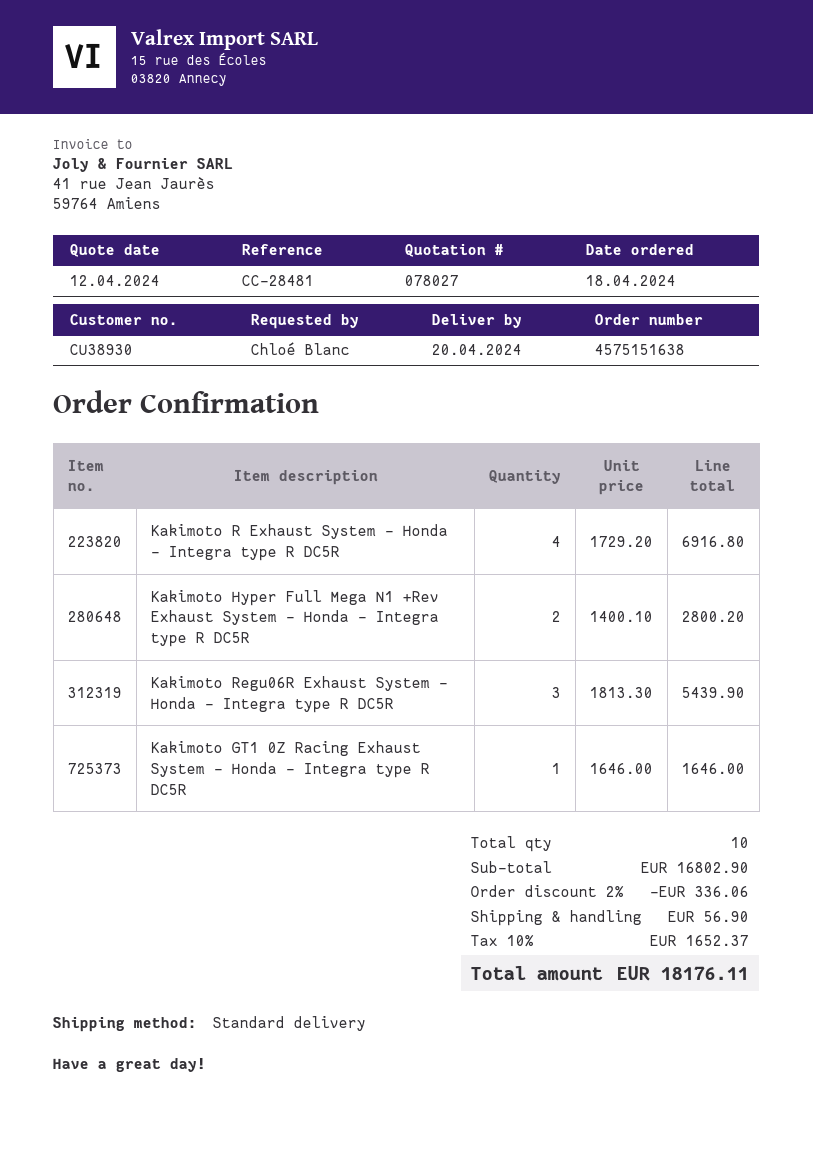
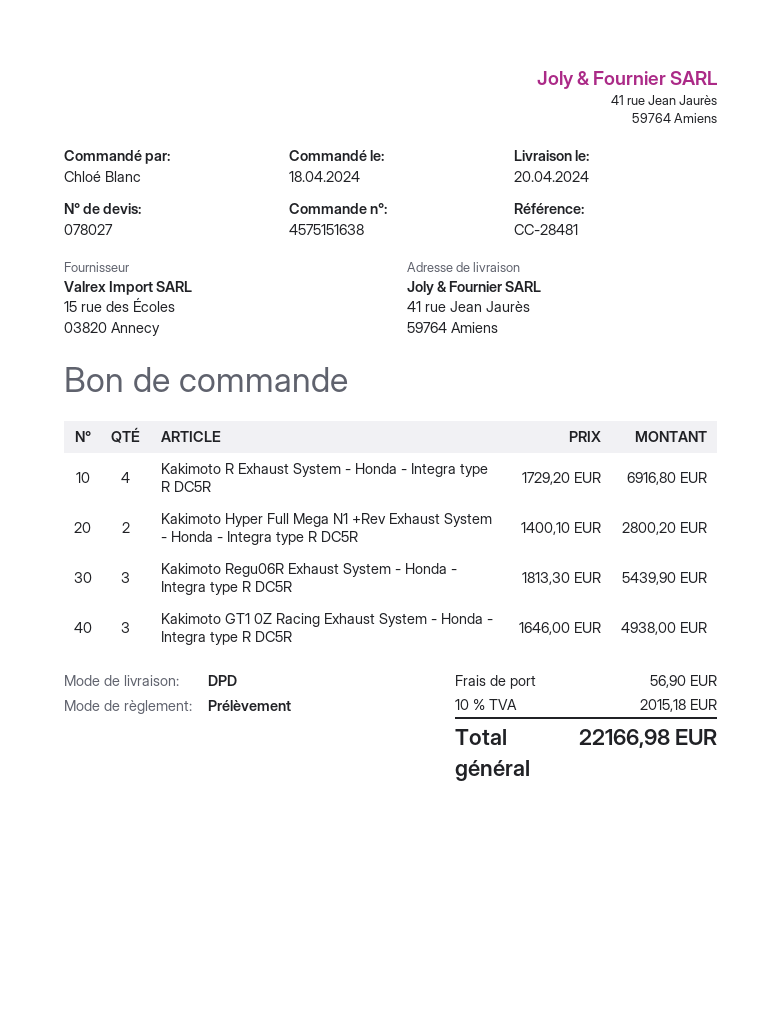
shipping method: standard -> DPD
Kakimoto GT1 0Z Racing Exhaust System - Honda - Integra type R DC5R: 1 x 1646.00 = 1646.00 -> 3 x 1646.00 = 4938.00
discount: 2% = 336.06 -> none
tax: 10% = 1652.37 -> 10% = 2015.18
total: 18176.11 -> 22166.98

